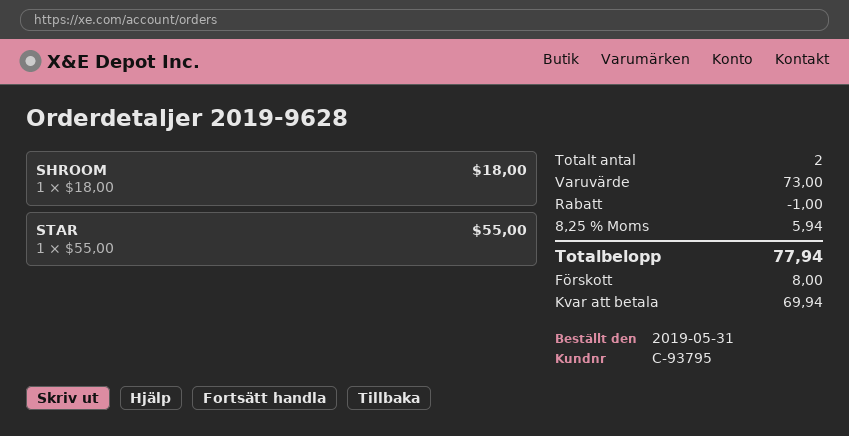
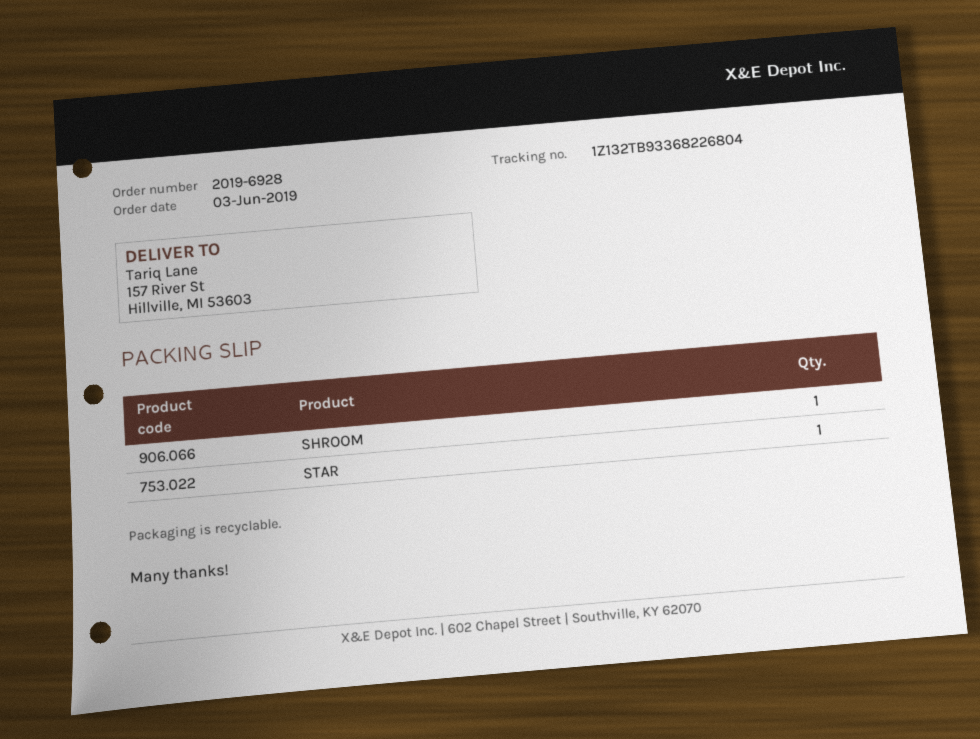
order number: 2019-9628 -> 2019-6928
order date: 2019-05-31 -> 2019-06-03

